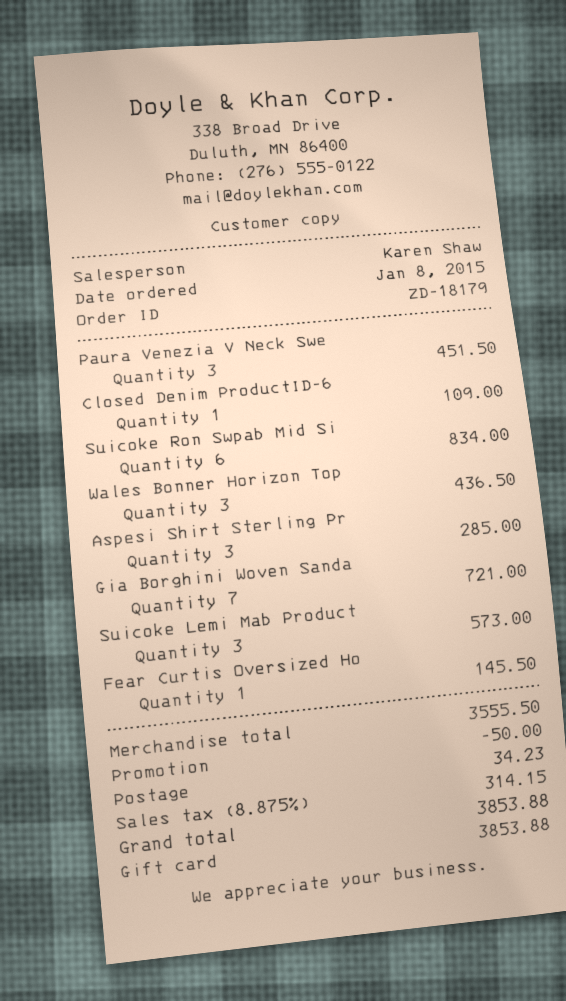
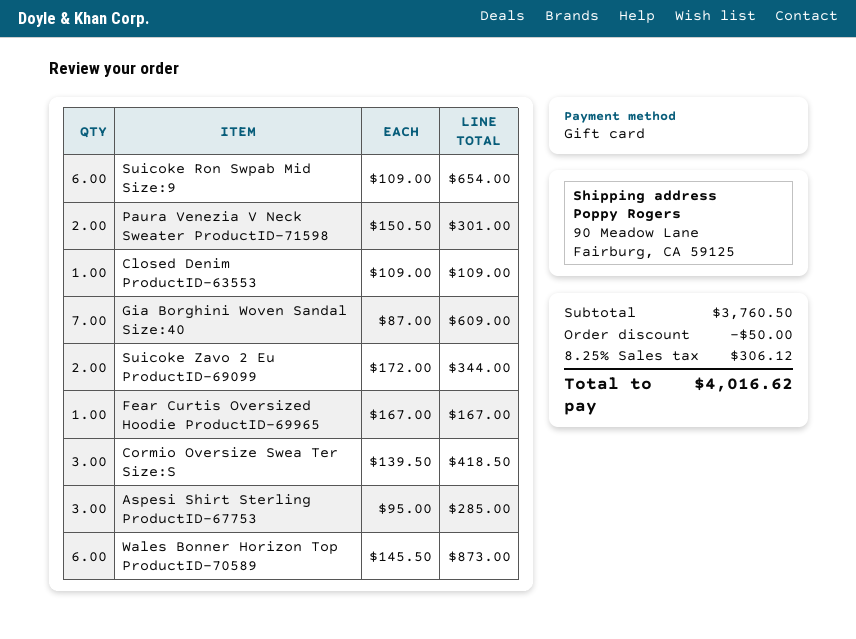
Paura Venezia V Neck Swe: 3 for 451.50 -> 2 for 301.00
Suicoke Ron Swpab Mid Si: 6 for 834.00 -> 6 for 654.00
Wales Bonner Horizon Top: 3 for 436.50 -> 6 for 873.00
Gia Borghini Woven Sanda: 7 for 721.00 -> 7 for 609.00
Suicoke Lemi Mab Product: 3 for 573.00 -> none
Fear Curtis Oversized Ho: 1 for 145.50 -> 1 for 167.00
Suicoke Zavo 2 Eu ProductID-69099: none -> 2 for 344.00
Cormio Oversize Swea Ter Size:S: none -> 3 for 418.50
subtotal: 3555.50 -> 3760.50
shipping: 34.23 -> none
tax: 8.875% = 314.15 -> 8.25% = 306.12
total: 3853.88 -> 4016.62

